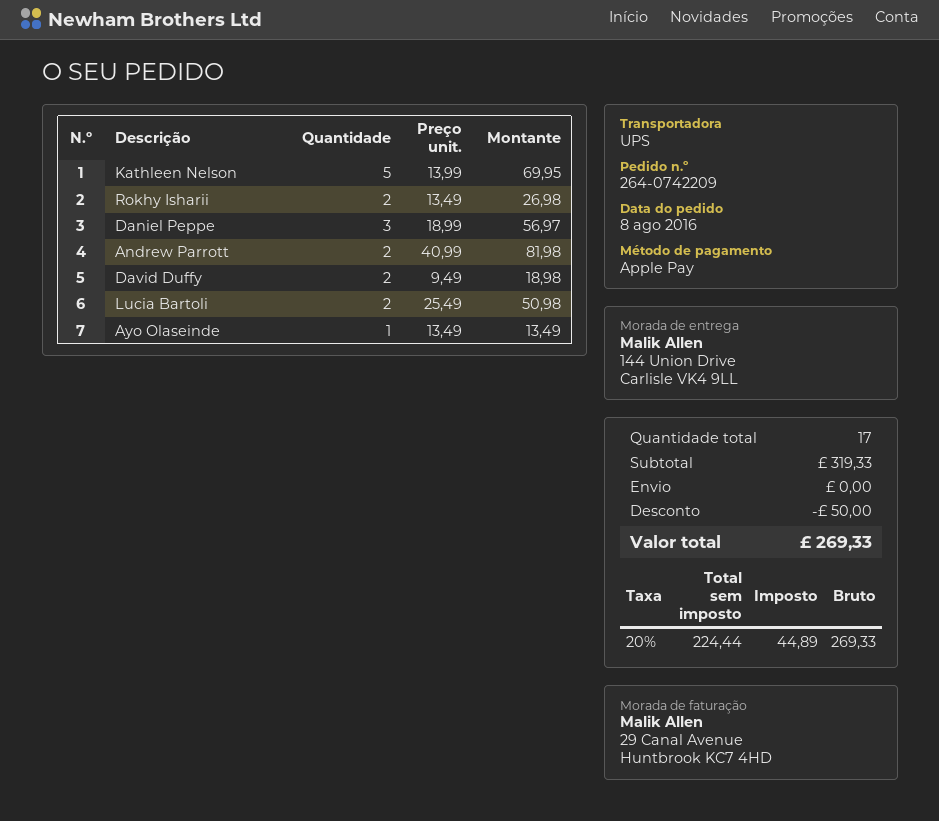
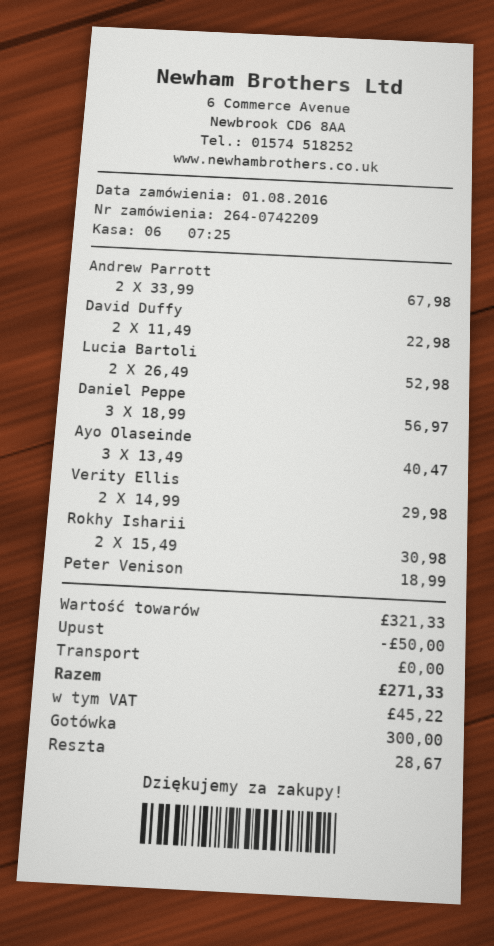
order date: 2016-08-08 -> 2016-08-01
payment method: Apple Pay -> cash
Kathleen Nelson: 5 x 13.99 = 69.95 -> none
Rokhy Isharii: 2 x 13.49 = 26.98 -> 2 x 15.49 = 30.98
Andrew Parrott: 2 x 40.99 = 81.98 -> 2 x 33.99 = 67.98
David Duffy: 2 x 9.49 = 18.98 -> 2 x 11.49 = 22.98
Lucia Bartoli: 2 x 25.49 = 50.98 -> 2 x 26.49 = 52.98
Ayo Olaseinde: 1 x 13.49 = 13.49 -> 3 x 13.49 = 40.47
Verity Ellis: none -> 2 x 14.99 = 29.98
Peter Venison: none -> 1 x 18.99 = 18.99
subtotal: 319.33 -> 321.33
tax: 44.89 -> 45.22
total: 269.33 -> 271.33

